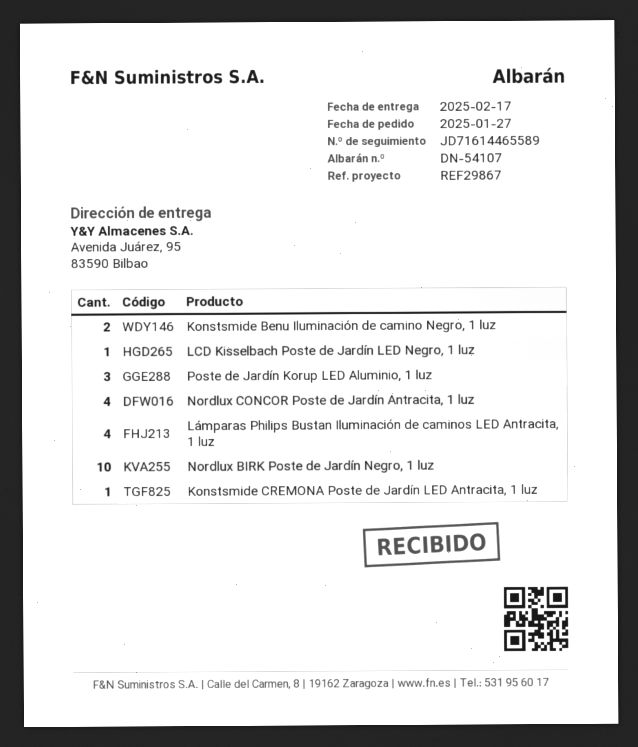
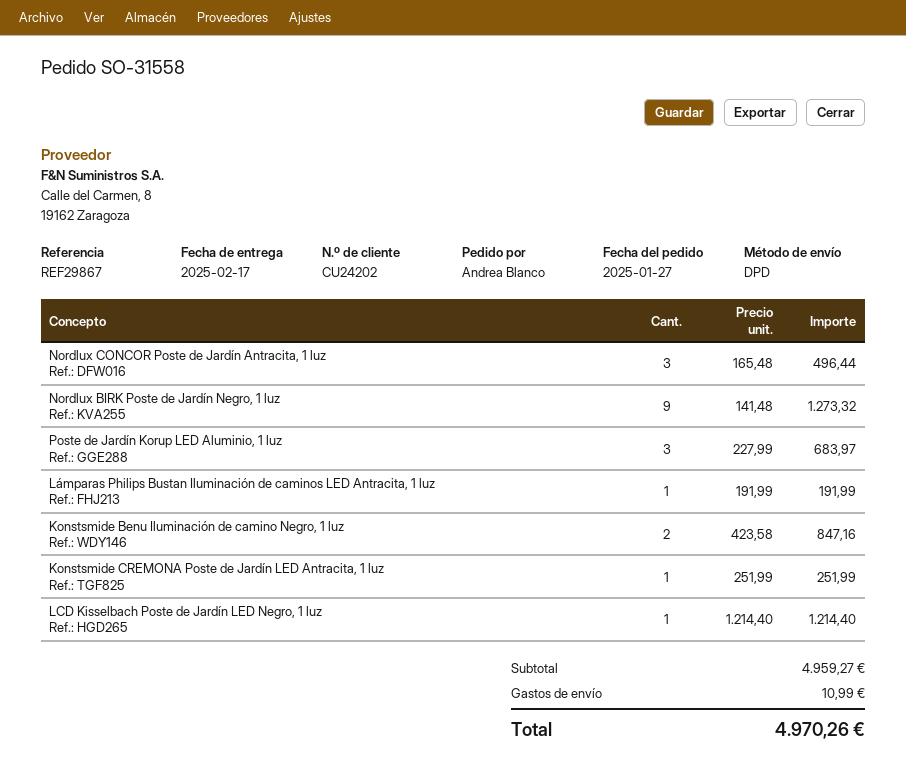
Nordlux CONCOR Poste de Jardín Antracita, 1 luz: 4 -> 3
Lámparas Philips Bustan Iluminación de caminos LED Antracita, 1 luz: 4 -> 1
Nordlux BIRK Poste de Jardín Negro, 1 luz: 10 -> 9

